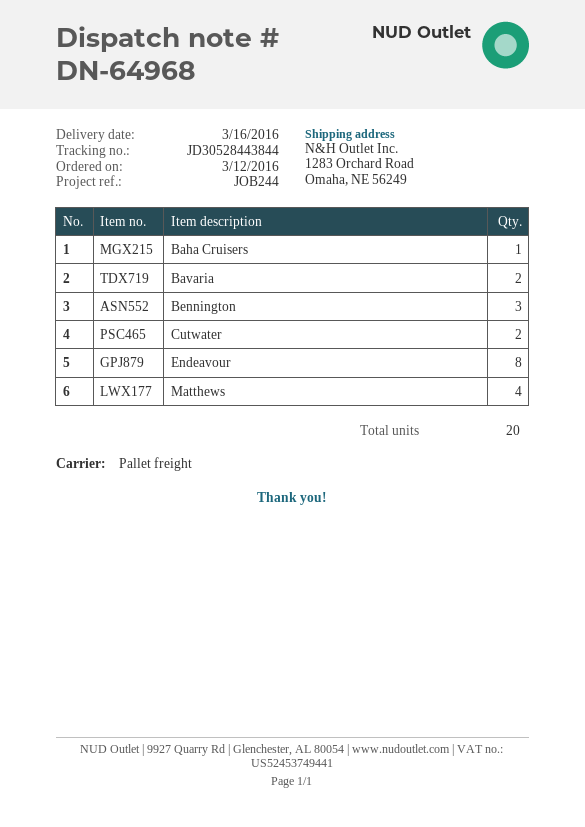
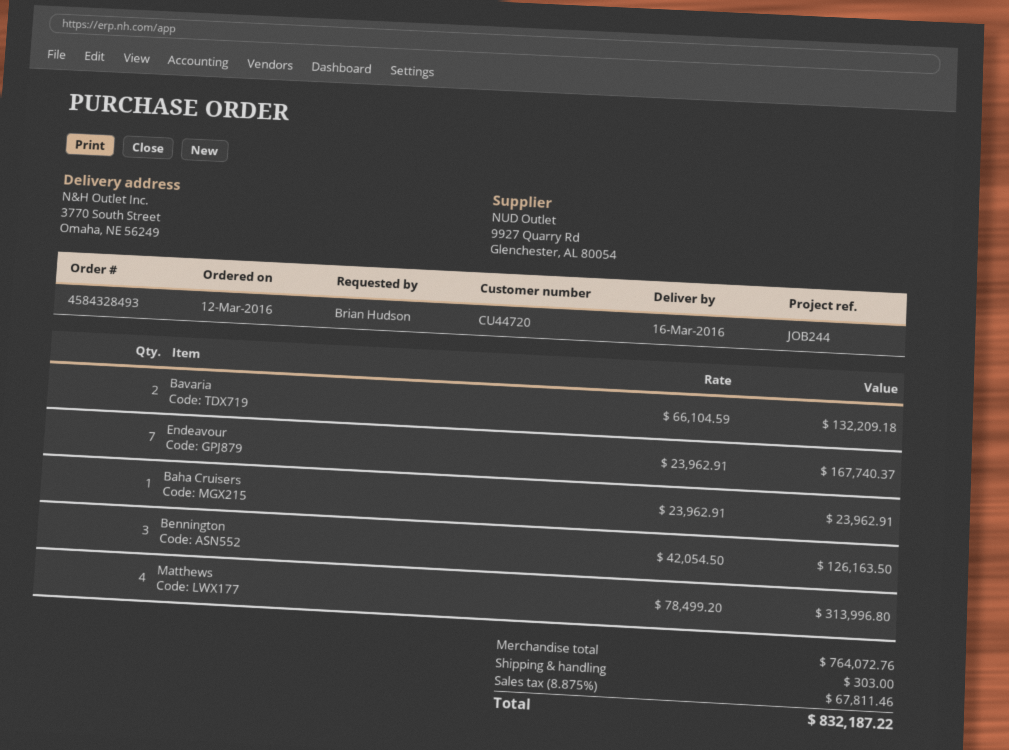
ship to: 1283 Orchard Road, Omaha, NE 56249 -> 3770 South Street, Omaha, NE 56249
Cutwater: 2 -> none
Endeavour: 8 -> 7

